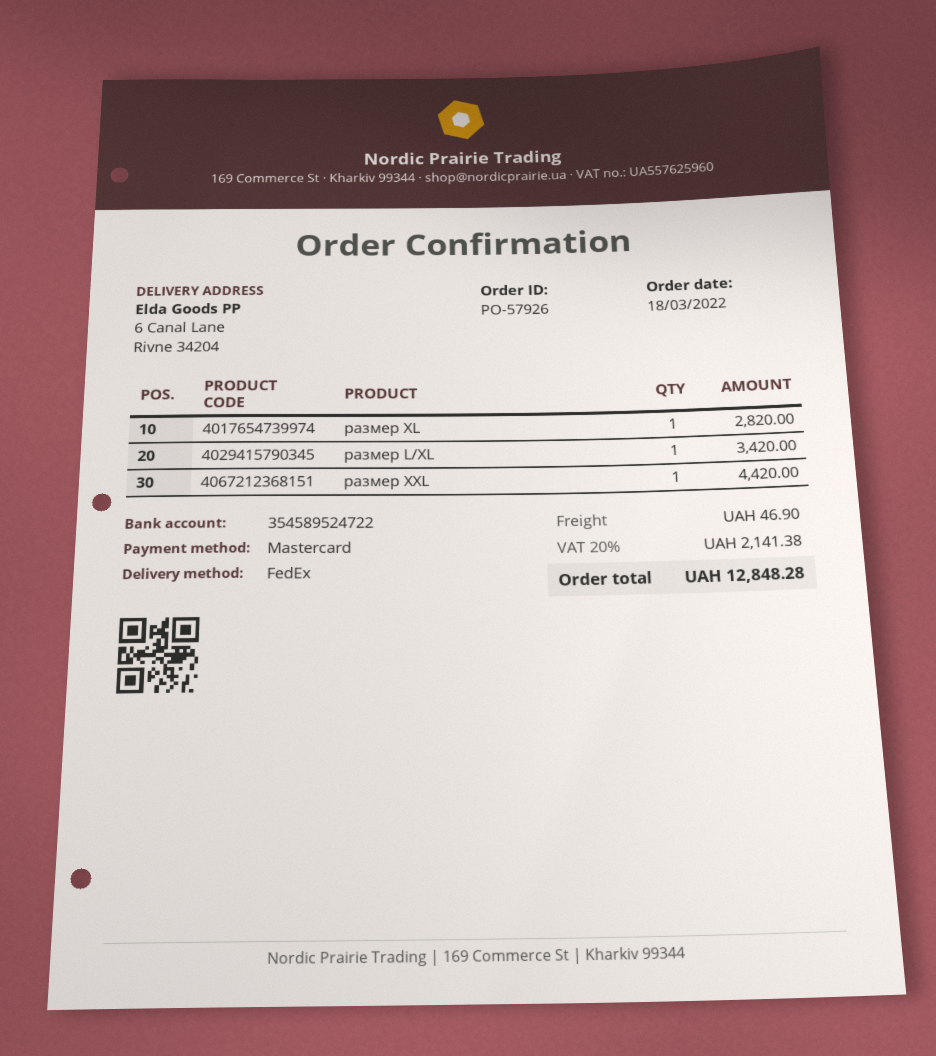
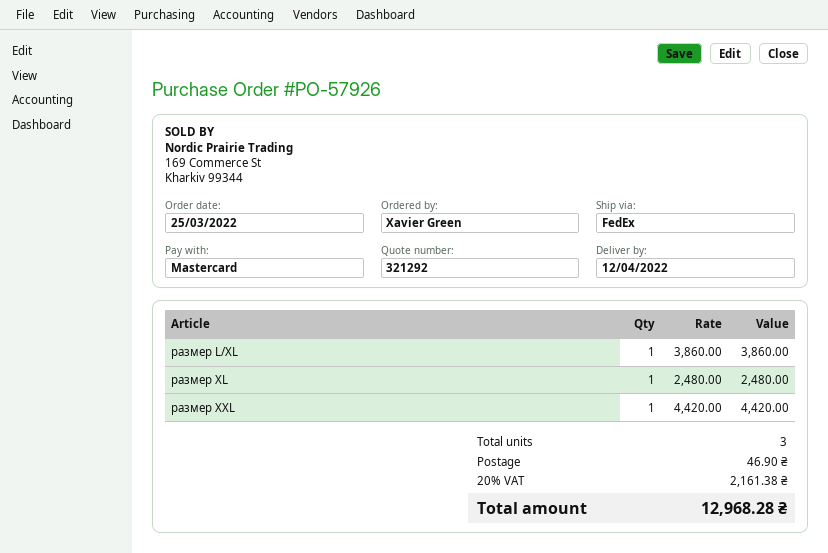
order date: 2022-03-18 -> 2022-03-25
размер XL: 1 for 2820.00 -> 1 for 2480.00
размер L/XL: 1 for 3420.00 -> 1 for 3860.00
tax: 20% = 2141.38 -> 20% = 2161.38
total: 12848.28 -> 12968.28

